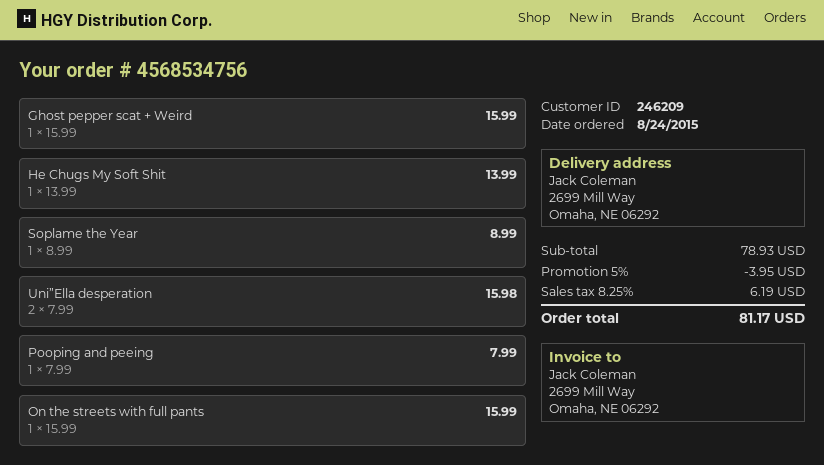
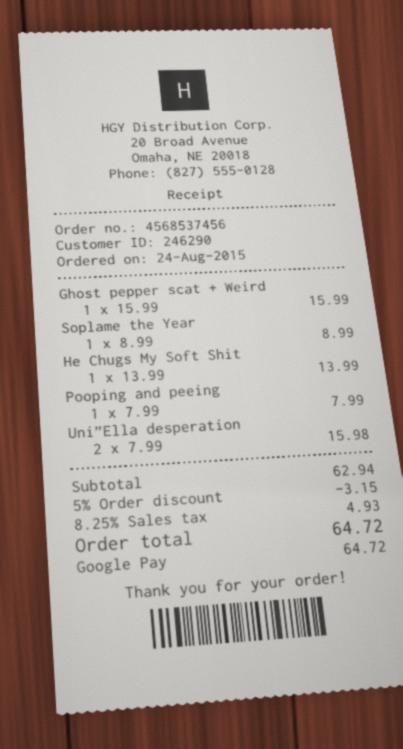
order number: 4568534756 -> 4568537456
customer number: 246209 -> 246290
On the streets with full pants: 1 x 15.99 = 15.99 -> none
subtotal: 78.93 -> 62.94
discount: 5% = 3.95 -> 5% = 3.15
tax: 8.25% = 6.19 -> 8.25% = 4.93
total: 81.17 -> 64.72

